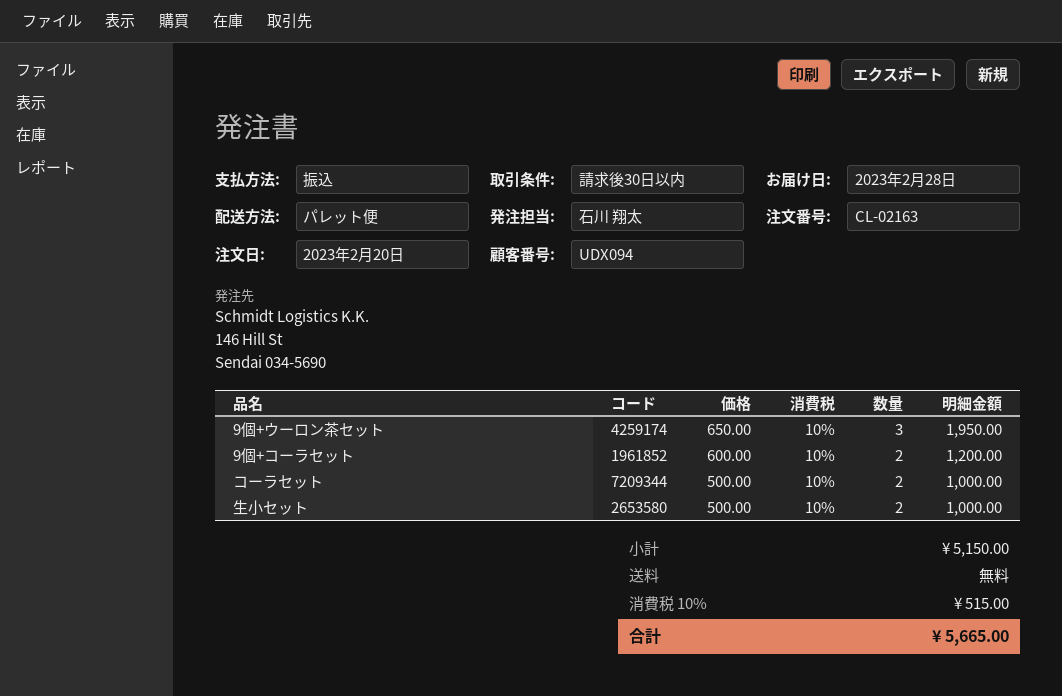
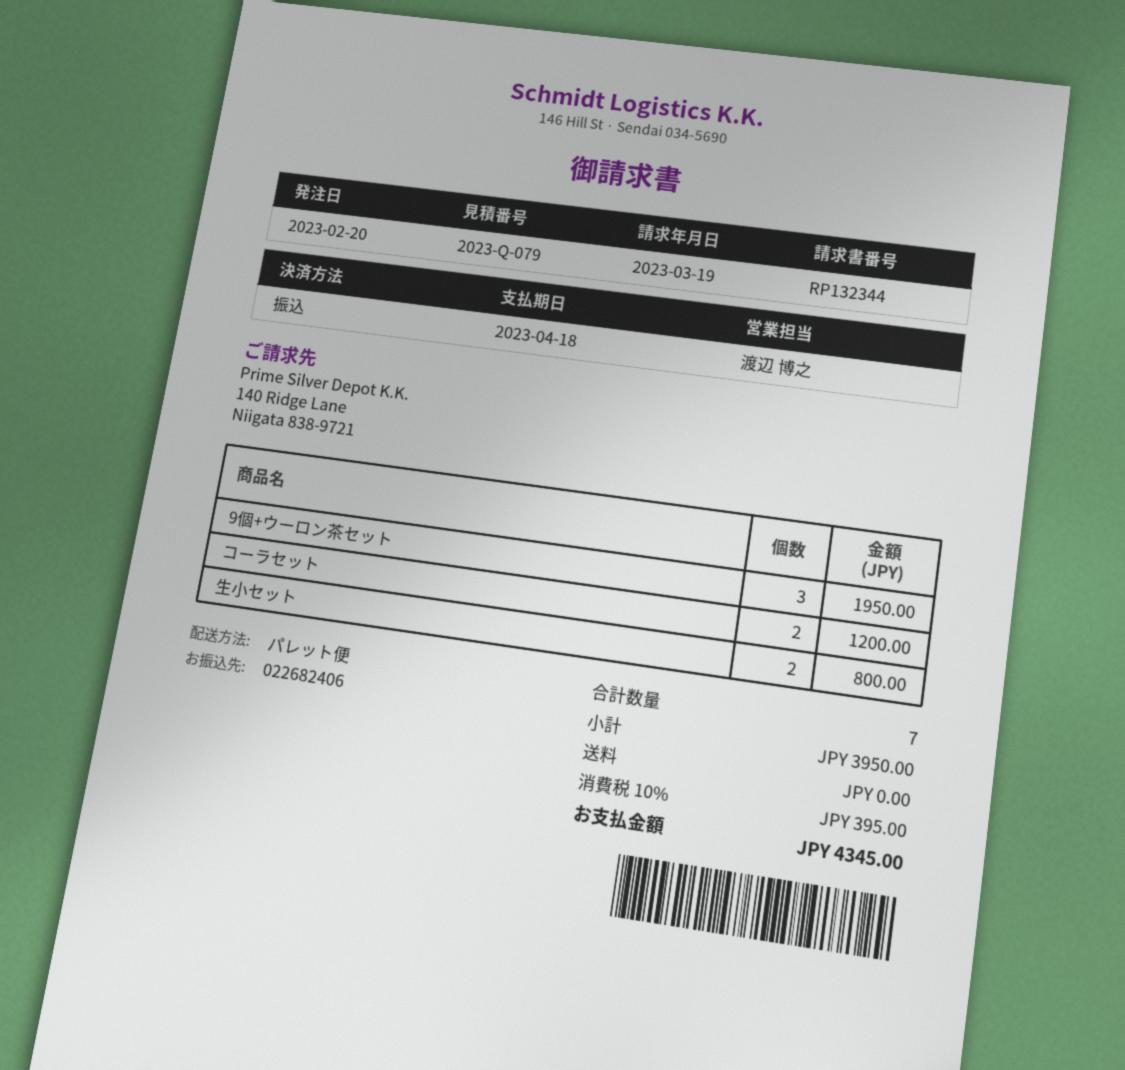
9個+コーラセット: 2 for 1200.00 -> none
コーラセット: 2 for 1000.00 -> 2 for 1200.00
生小セット: 2 for 1000.00 -> 2 for 800.00
subtotal: 5150.00 -> 3950.00
tax: 10% = 515.00 -> 10% = 395.00
total: 5665.00 -> 4345.00

